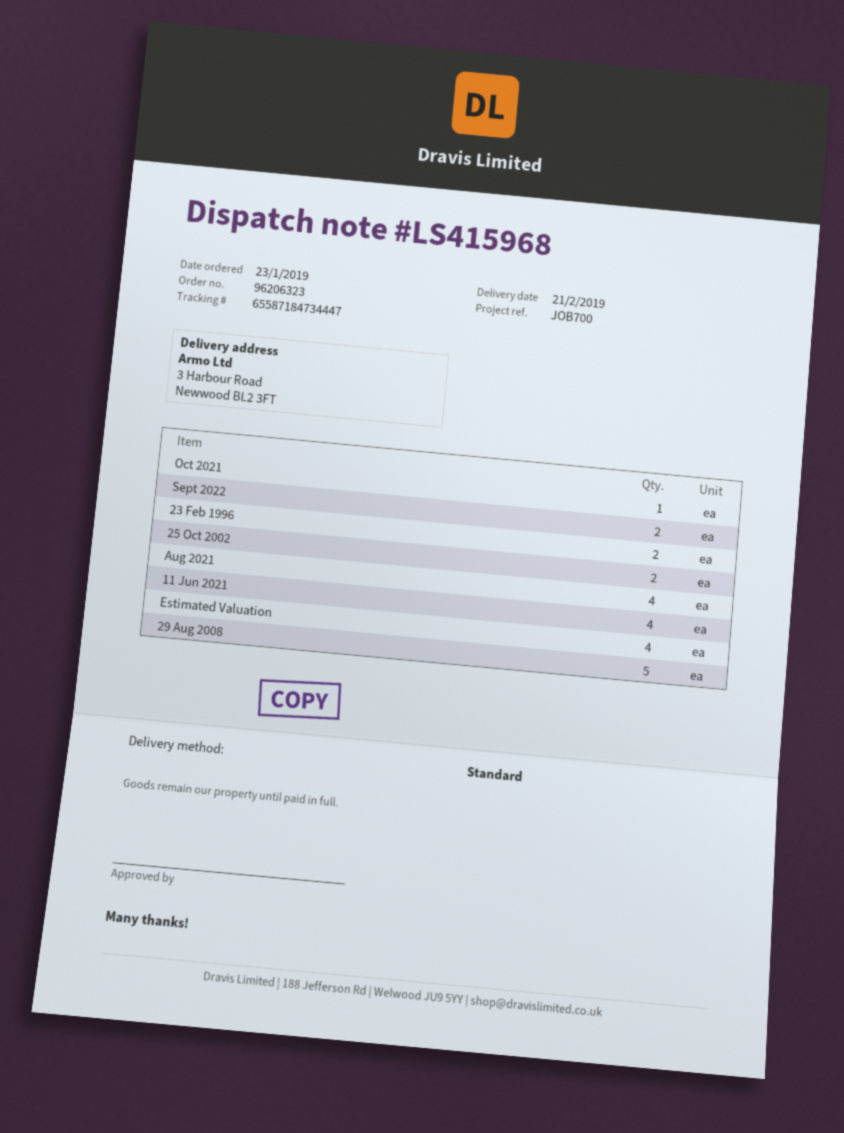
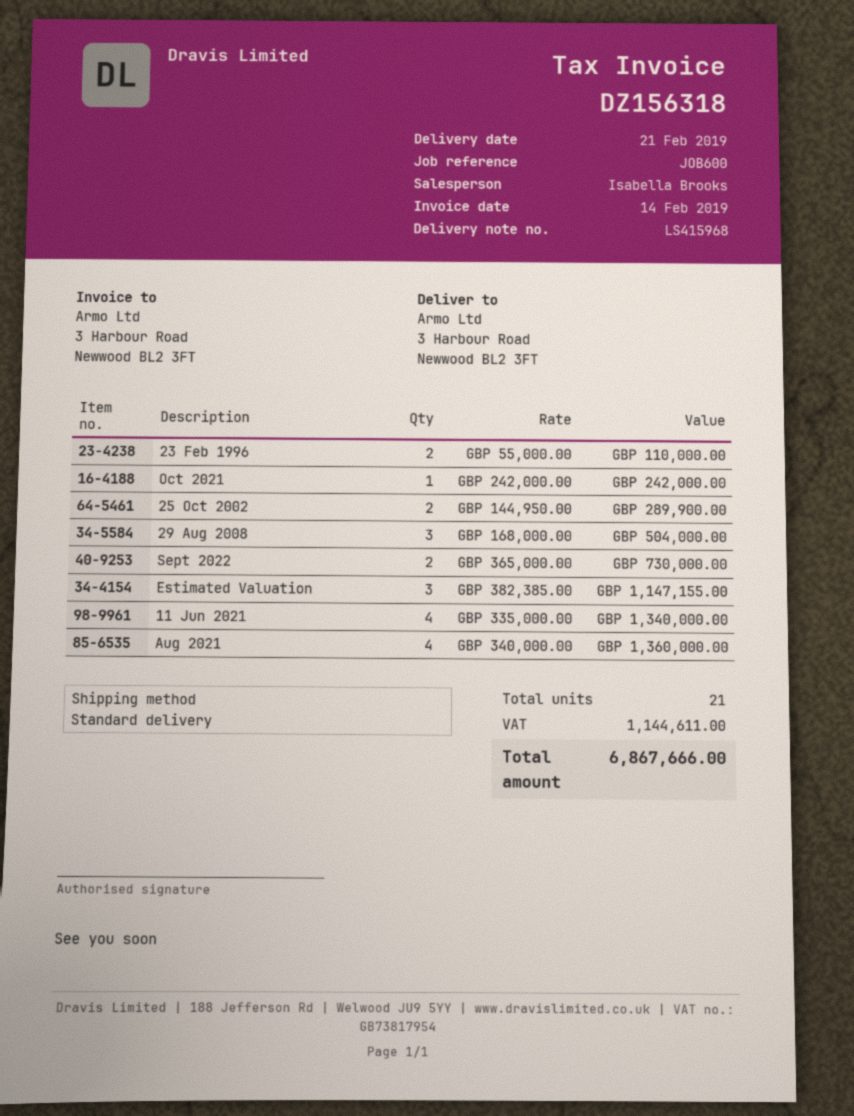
reference: JOB700 -> JOB600
Estimated Valuation: 4 -> 3
29 Aug 2008: 5 -> 3

